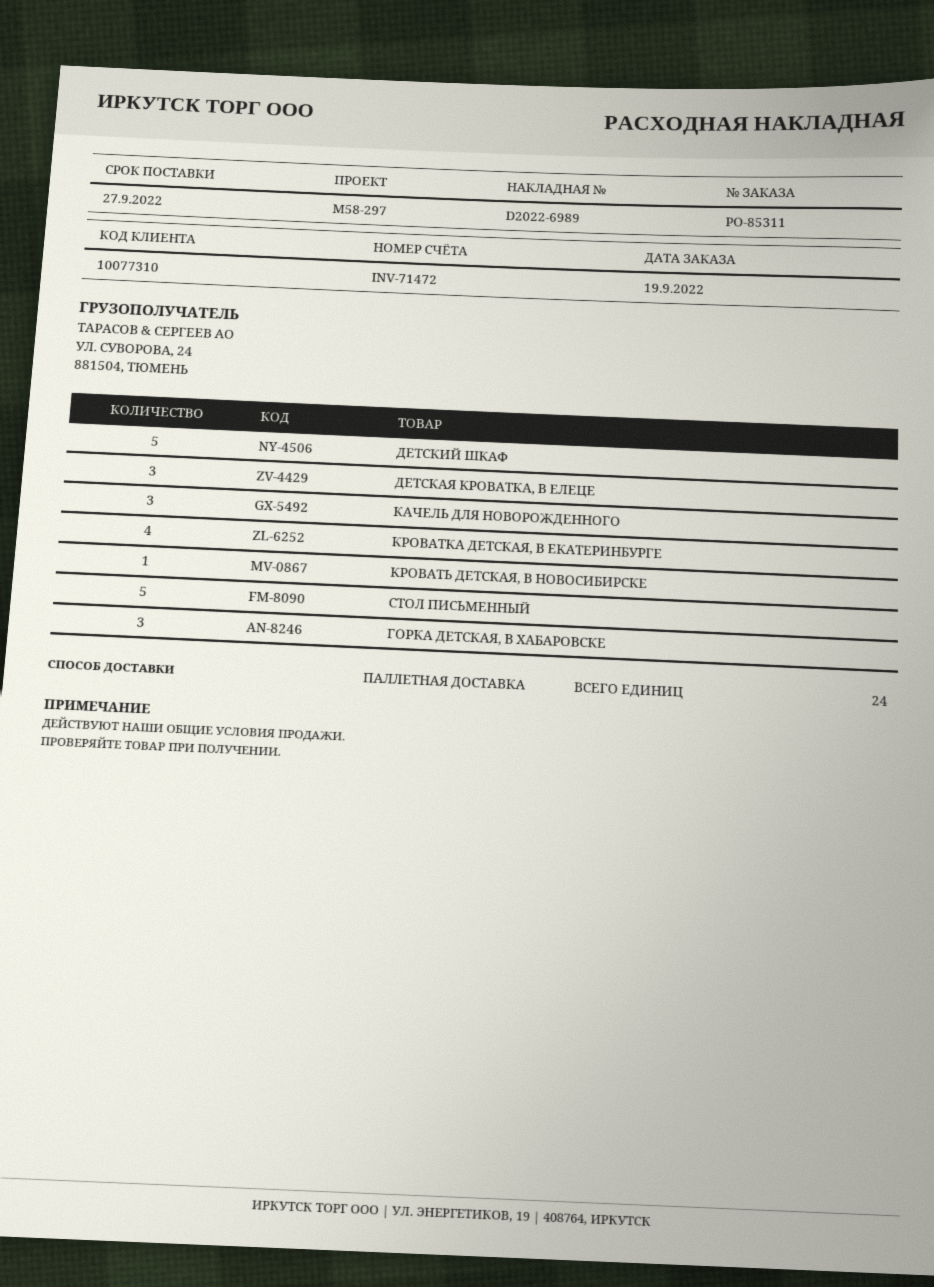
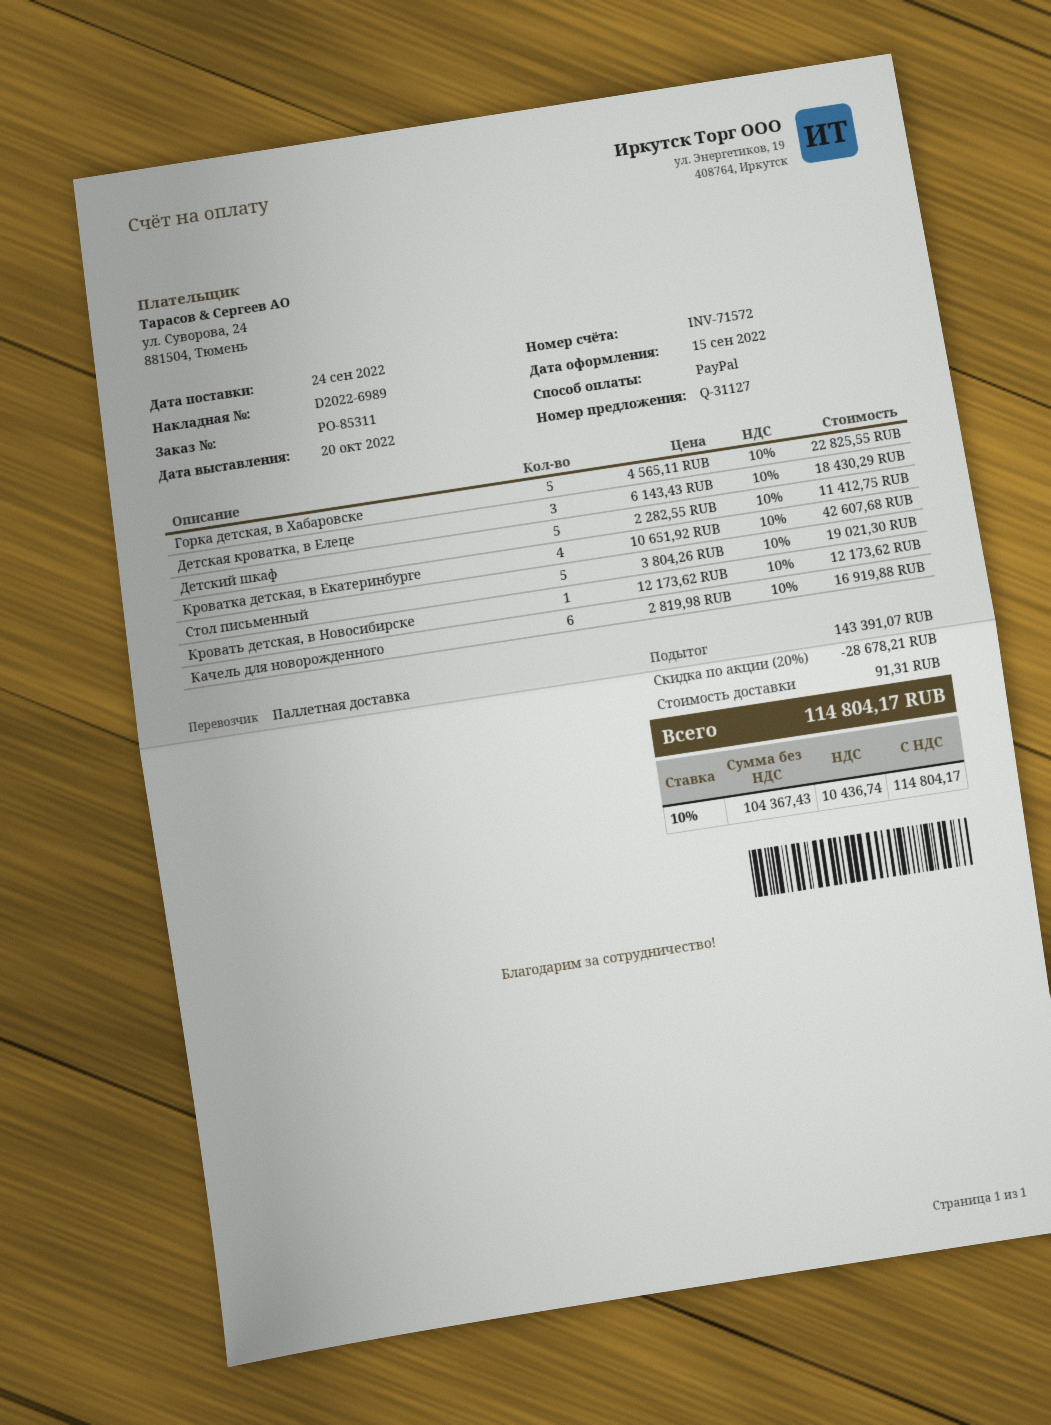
order date: 2022-09-19 -> 2022-09-15
delivery date: 2022-09-27 -> 2022-09-24
invoice number: INV-71472 -> INV-71572
КАЧЕЛЬ ДЛЯ НОВОРОЖДЕННОГО: 3 -> 6
ГОРКА ДЕТСКАЯ, В ХАБАРОВСКЕ: 3 -> 5

